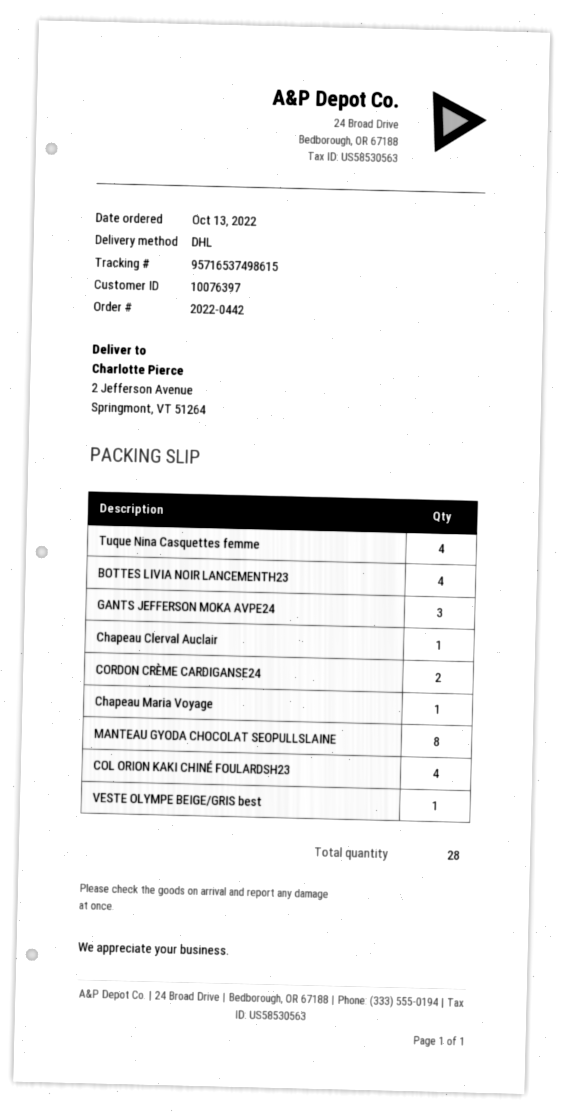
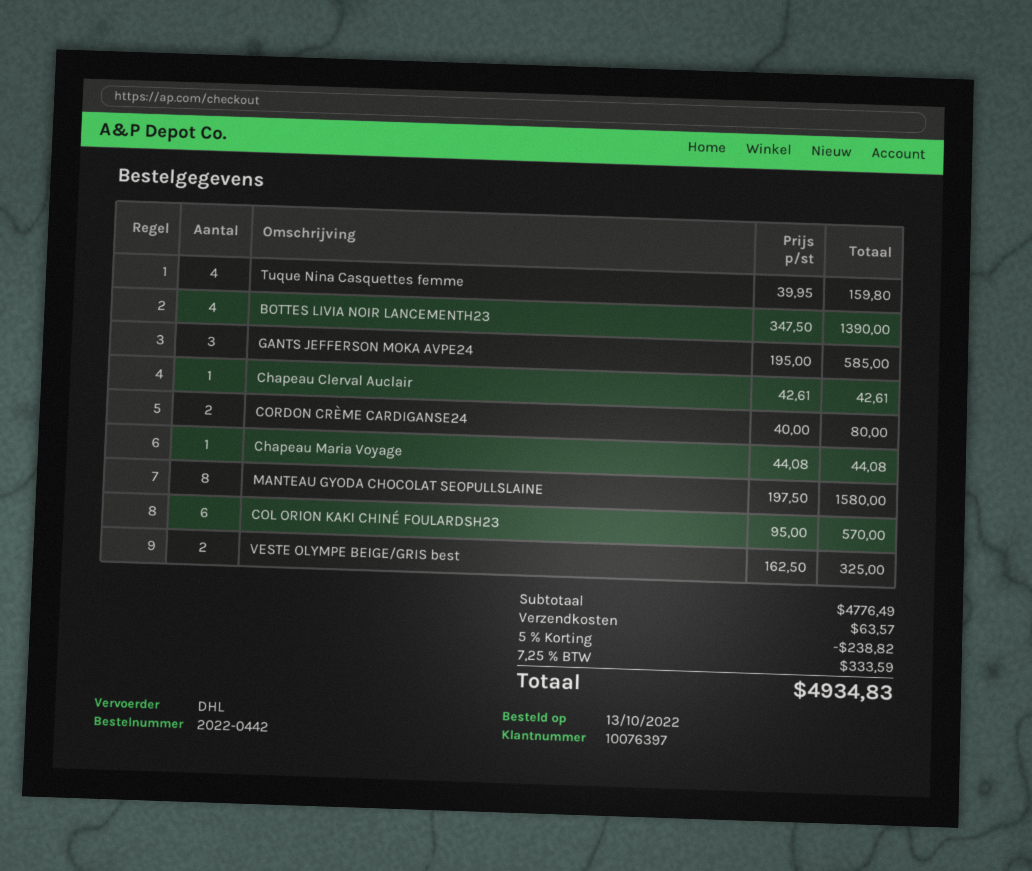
COL ORION KAKI CHINÉ FOULARDSH23: 4 -> 6
VESTE OLYMPE BEIGE/GRIS best: 1 -> 2

